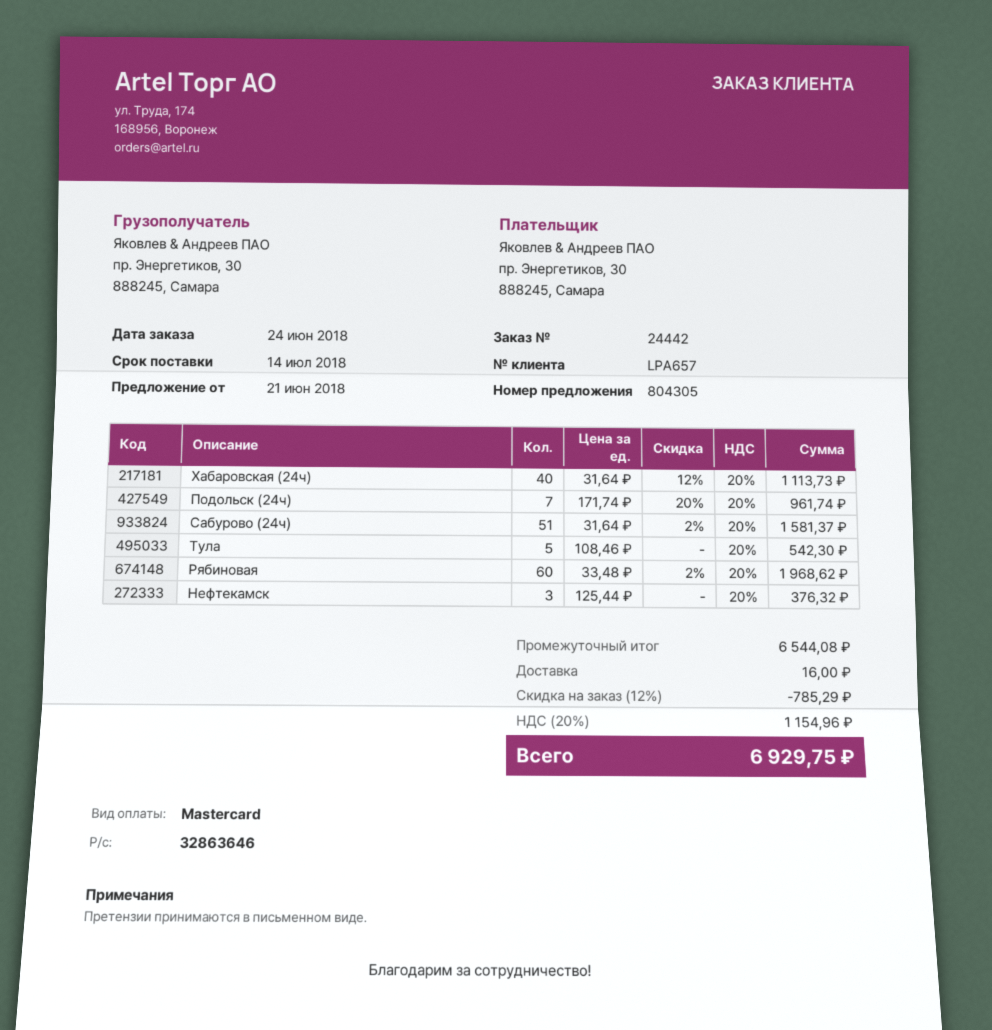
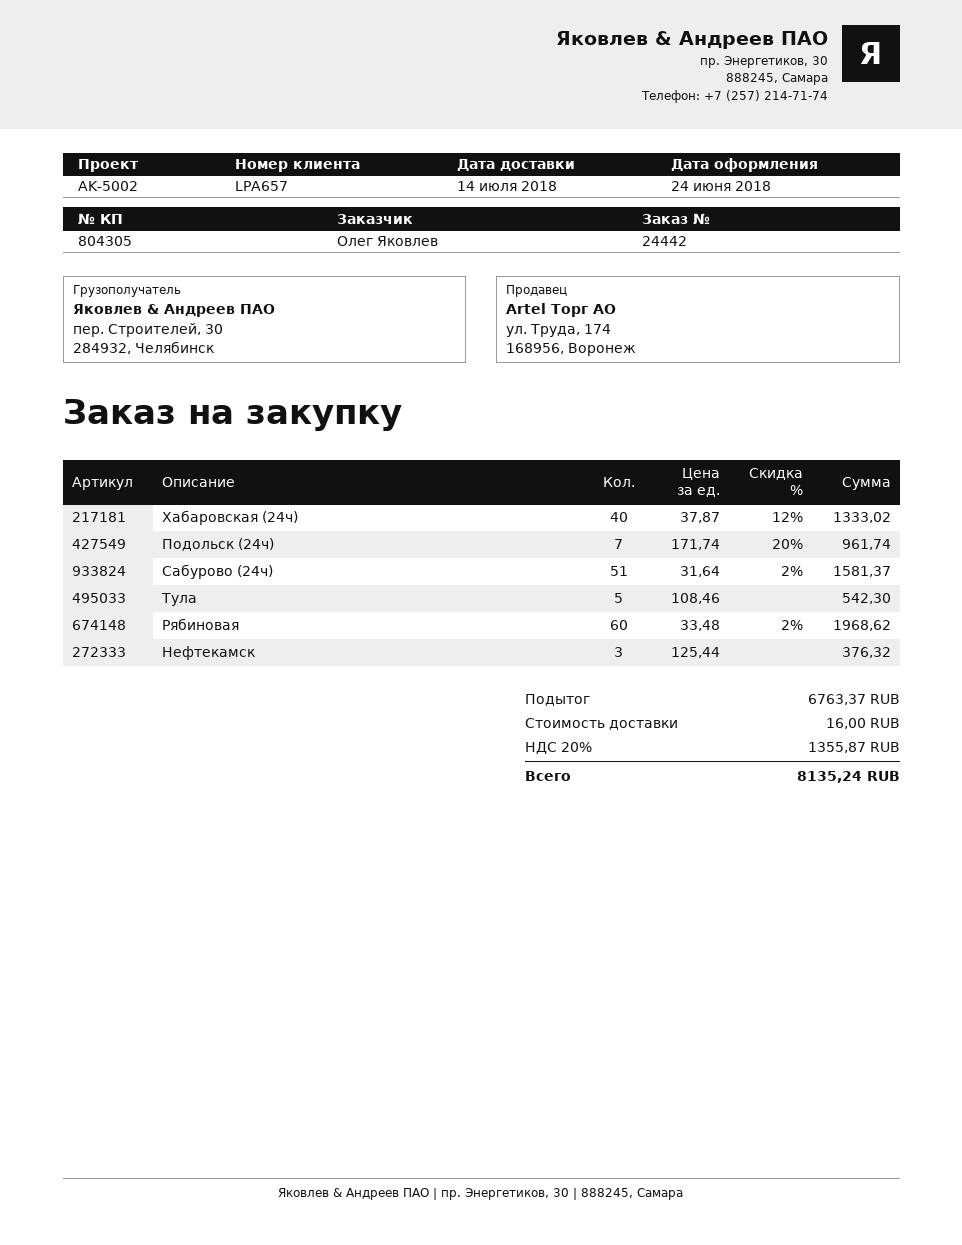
ship to: пр. Энергетиков, 30, 888245, Самара -> пер. Строителей, 30, 284932, Челябинск
Хабаровская (24ч): 40 x 31.64 - 12% = 1113.73 -> 40 x 37.87 - 12% = 1333.02
subtotal: 6544.08 -> 6763.37
discount: 12% = 785.29 -> none
tax: 20% = 1154.96 -> 20% = 1355.87
total: 6929.75 -> 8135.24

